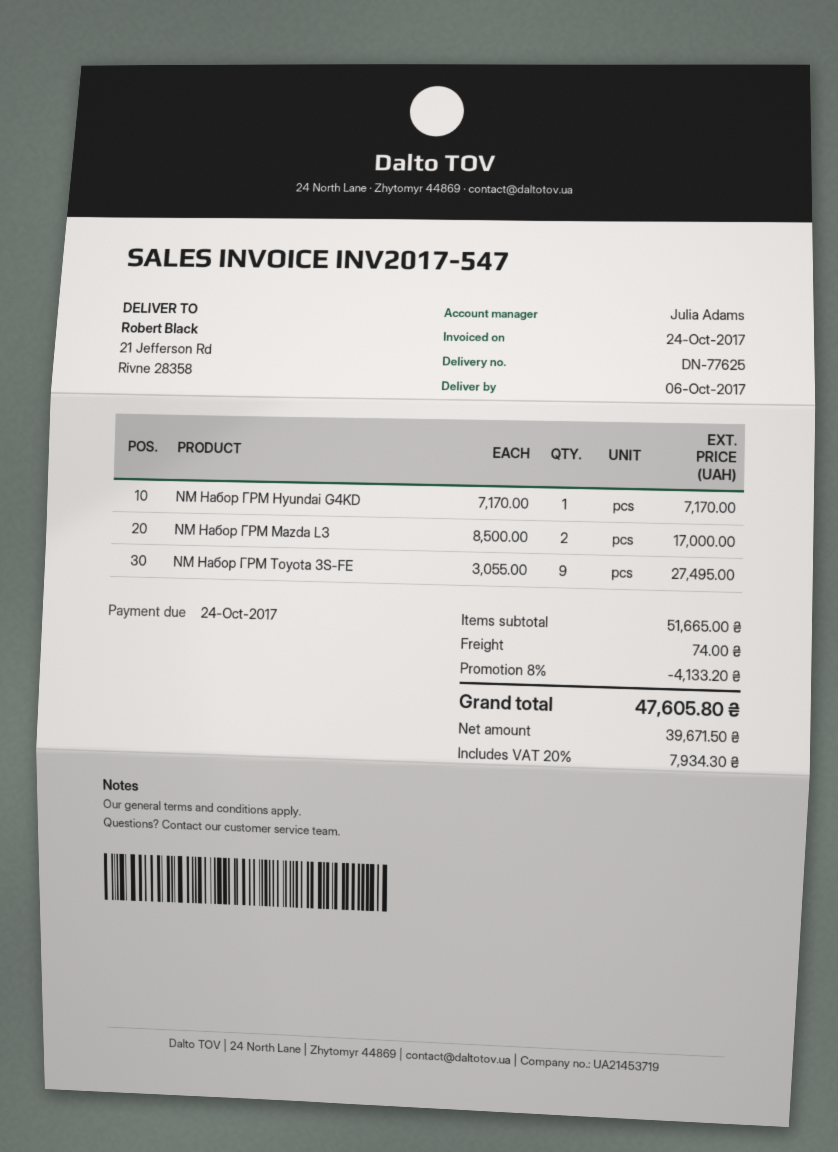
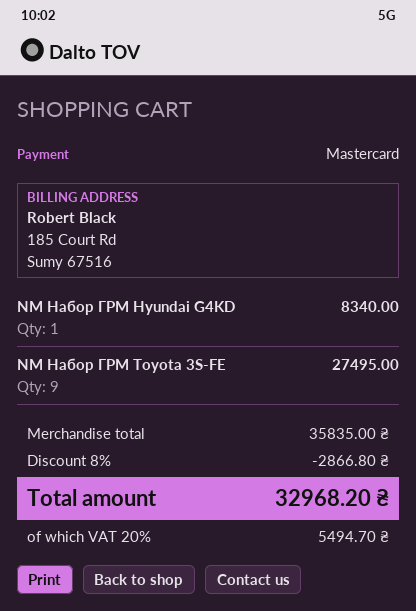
NM Набор ГРМ Hyundai G4KD: 1 for 7170.00 -> 1 for 8340.00
NM Набор ГРМ Mazda L3: 2 for 17000.00 -> none
subtotal: 51665.00 -> 35835.00
discount: 8% = 4133.20 -> 8% = 2866.80
shipping: 74.00 -> none
tax: 20% = 7934.30 -> 20% = 5494.70
total: 47605.80 -> 32968.20

